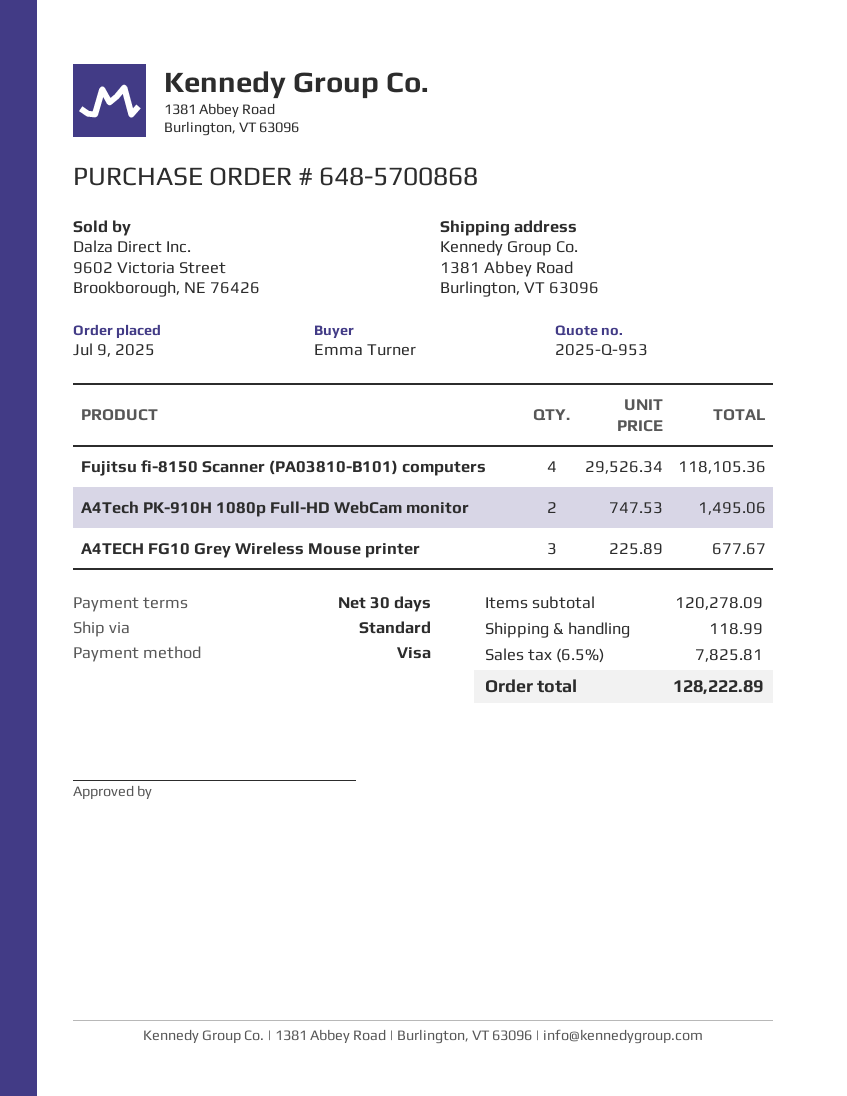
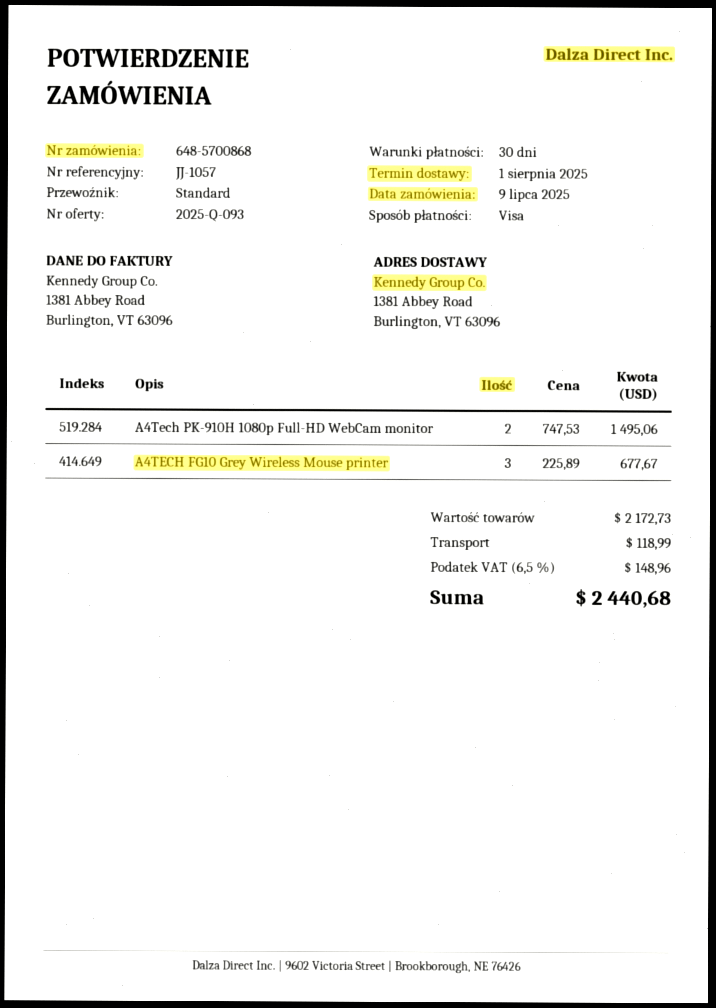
quote number: 2025-Q-953 -> 2025-Q-093
Fujitsu fi-8150 Scanner (PA03810-B101) computers: 4 x 29526.34 = 118105.36 -> none
subtotal: 120278.09 -> 2172.73
tax: 6.5% = 7825.81 -> 6.5% = 148.96
total: 128222.89 -> 2440.68

